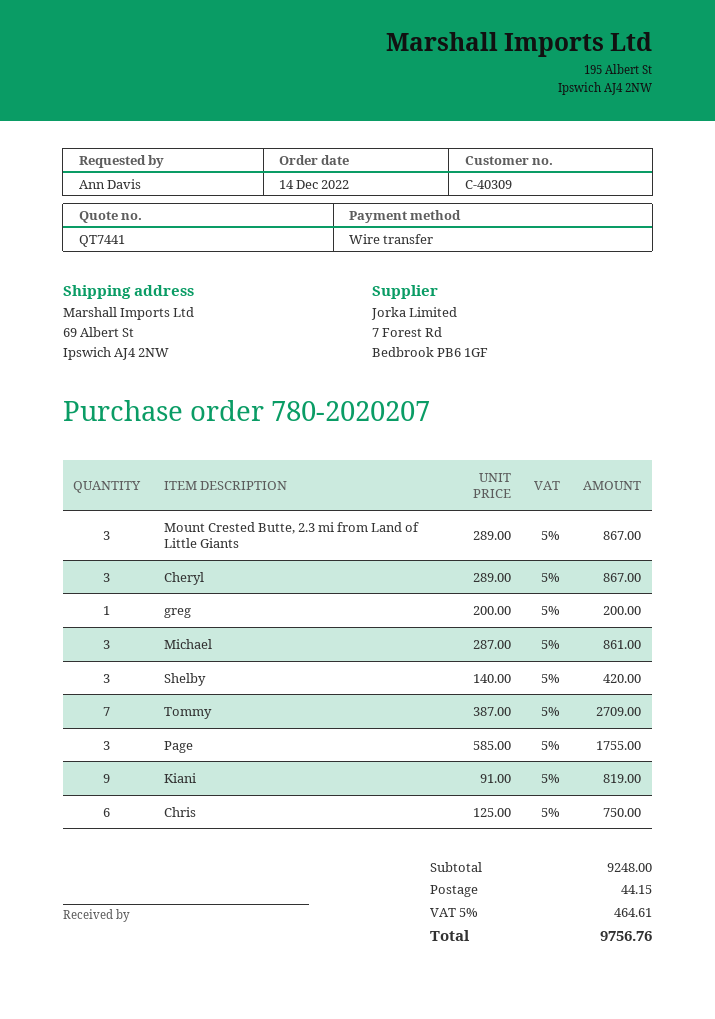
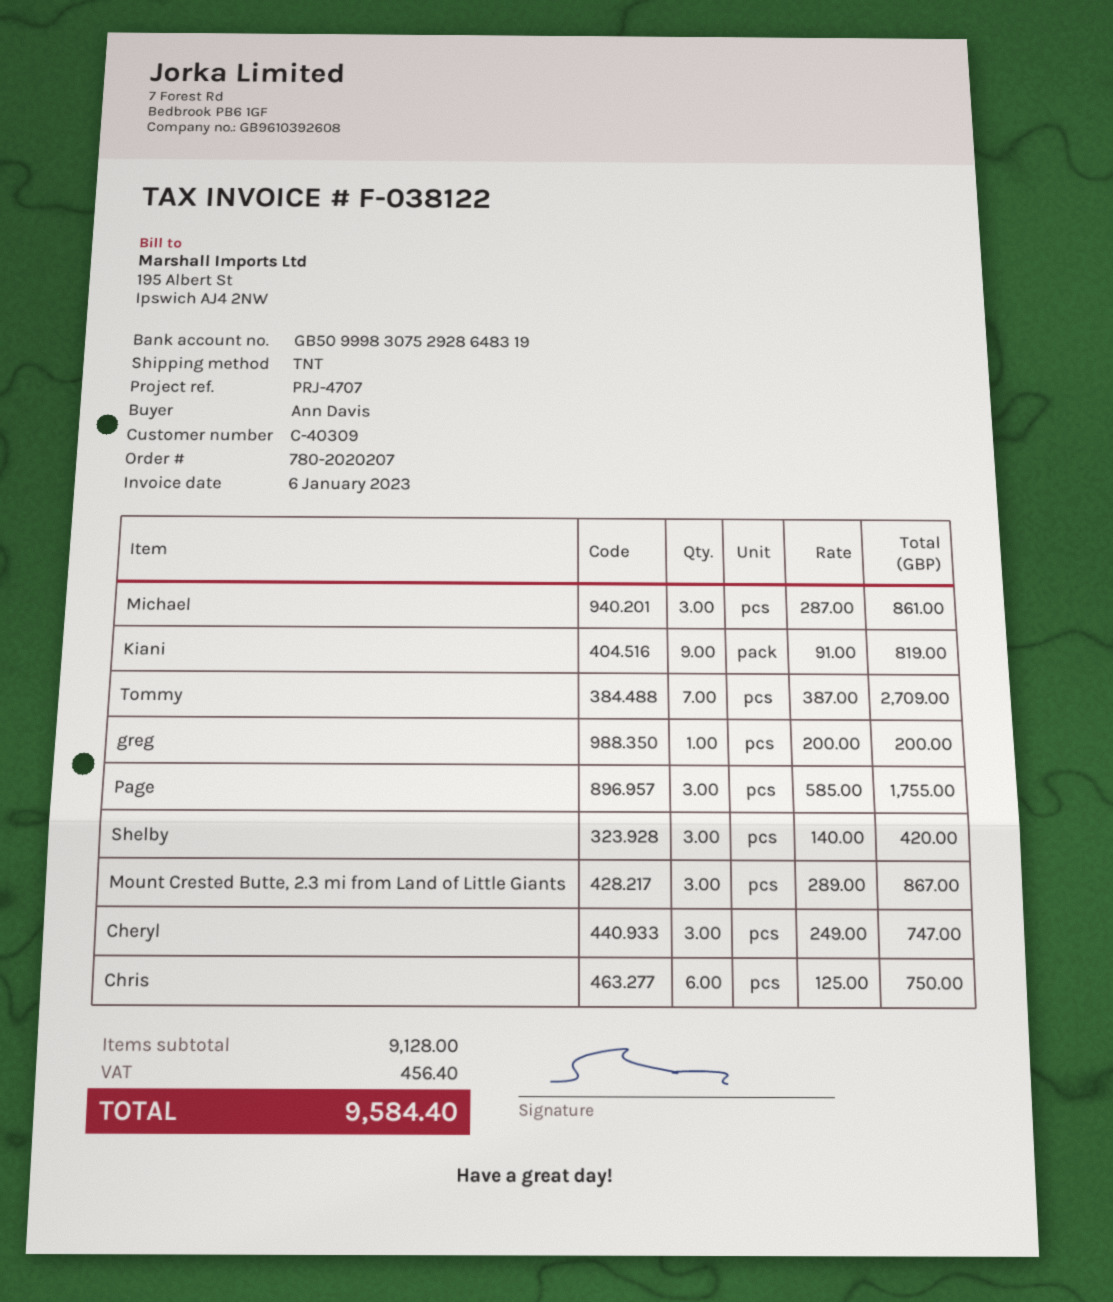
Cheryl: 3 x 289.00 = 867.00 -> 3 x 249.00 = 747.00
subtotal: 9248.00 -> 9128.00
shipping: 44.15 -> none
tax: 464.61 -> 456.40
total: 9756.76 -> 9584.40

